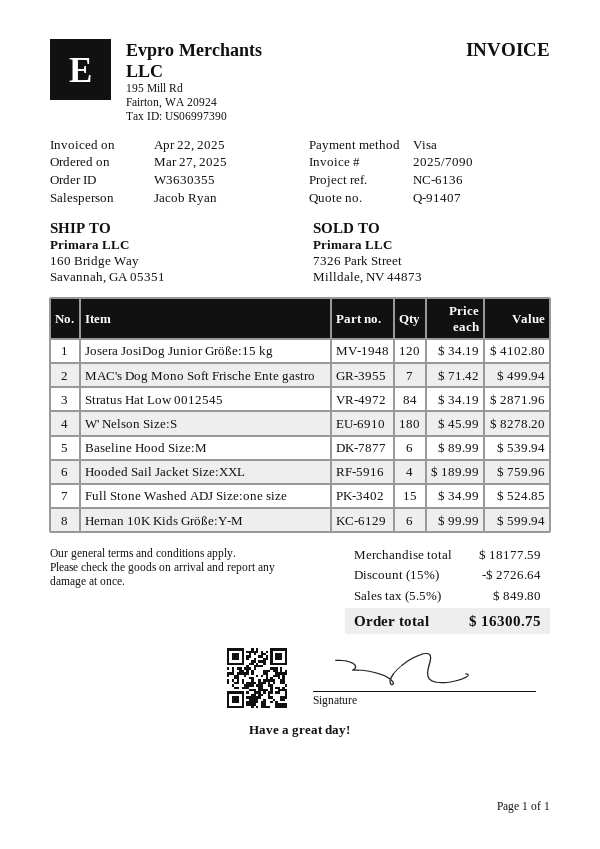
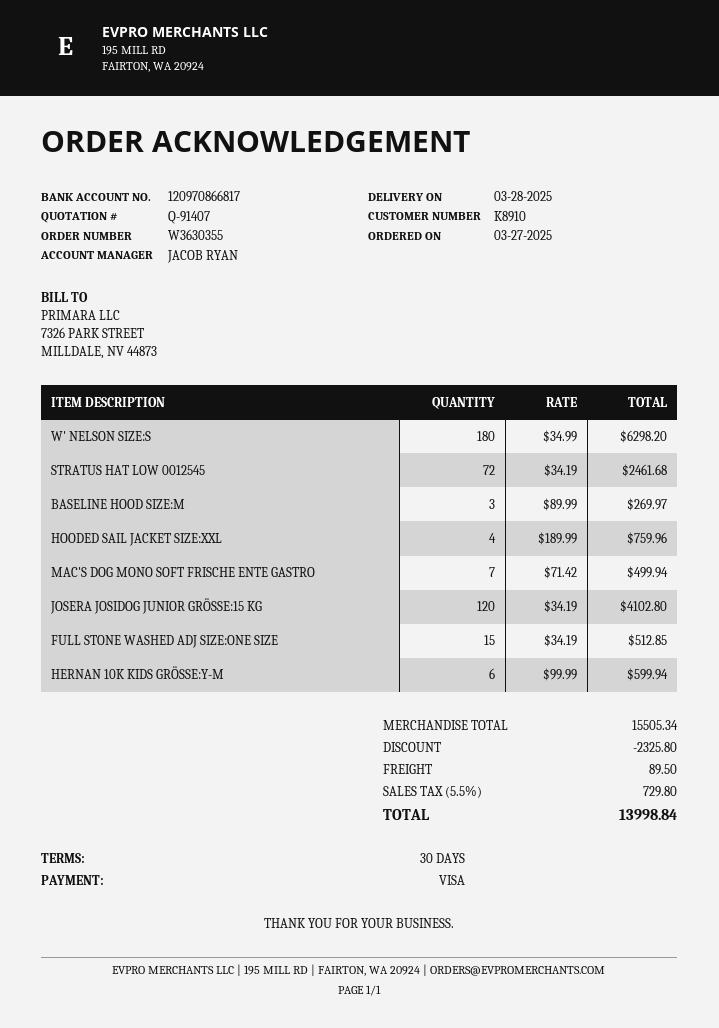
Stratus Hat Low 0012545: 84 x 34.19 = 2871.96 -> 72 x 34.19 = 2461.68
W' Nelson Size:S: 180 x 45.99 = 8278.20 -> 180 x 34.99 = 6298.20
Baseline Hood Size:M: 6 x 89.99 = 539.94 -> 3 x 89.99 = 269.97
Full Stone Washed ADJ Size:one size: 15 x 34.99 = 524.85 -> 15 x 34.19 = 512.85
subtotal: 18177.59 -> 15505.34
discount: 2726.64 -> 2325.80
shipping: none -> 89.50
tax: 5.5% = 849.80 -> 5.5% = 729.80
total: 16300.75 -> 13998.84

